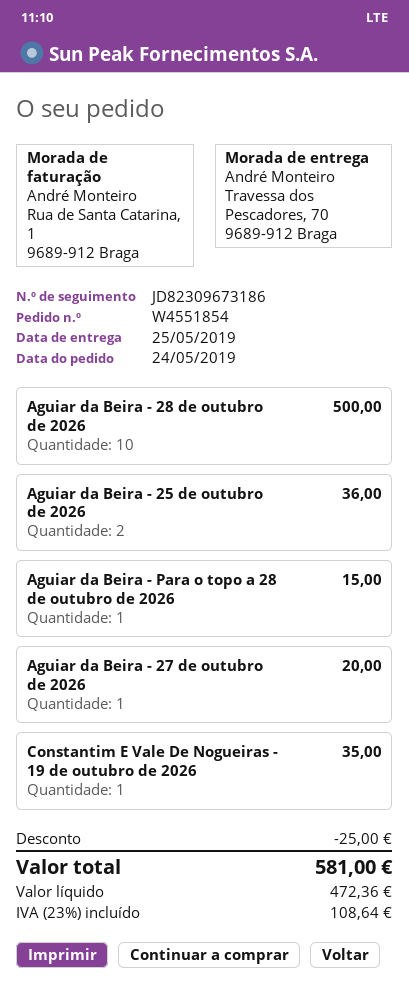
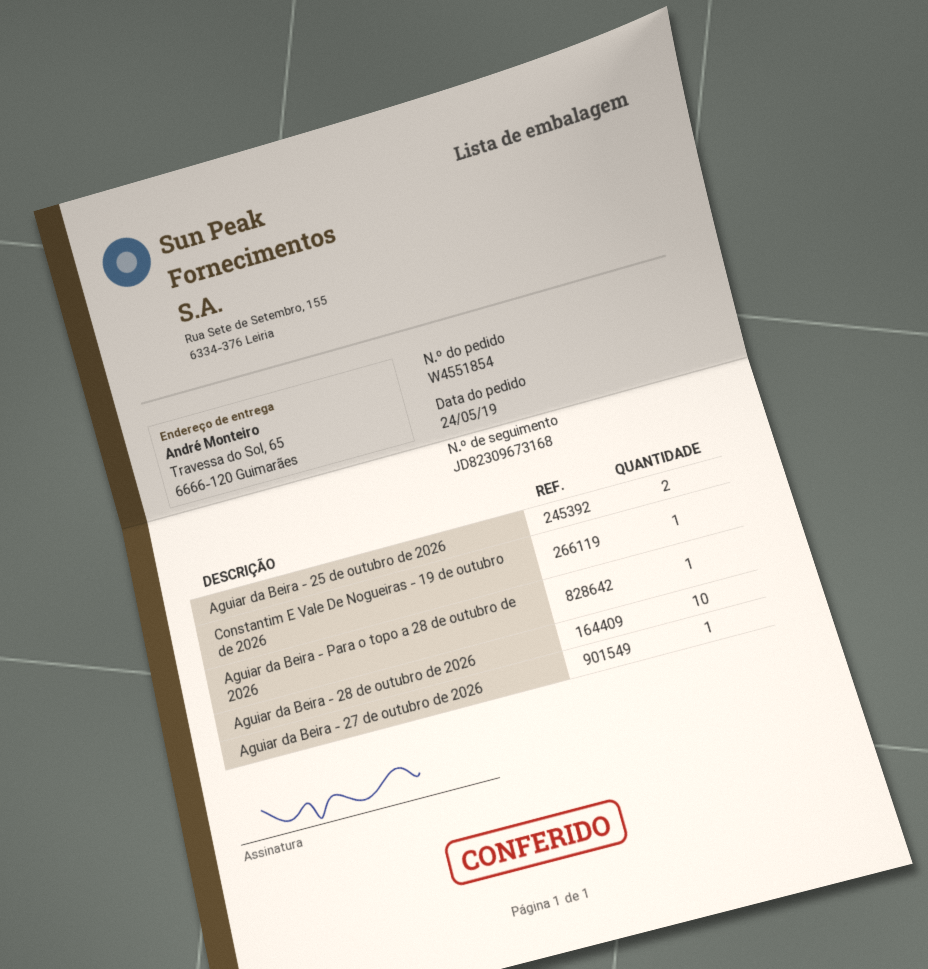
tracking number: JD82309673186 -> JD82309673168
ship to: Travessa dos Pescadores, 70, 9689-912 Braga -> Travessa do Sol, 65, 6666-120 Guimarães

